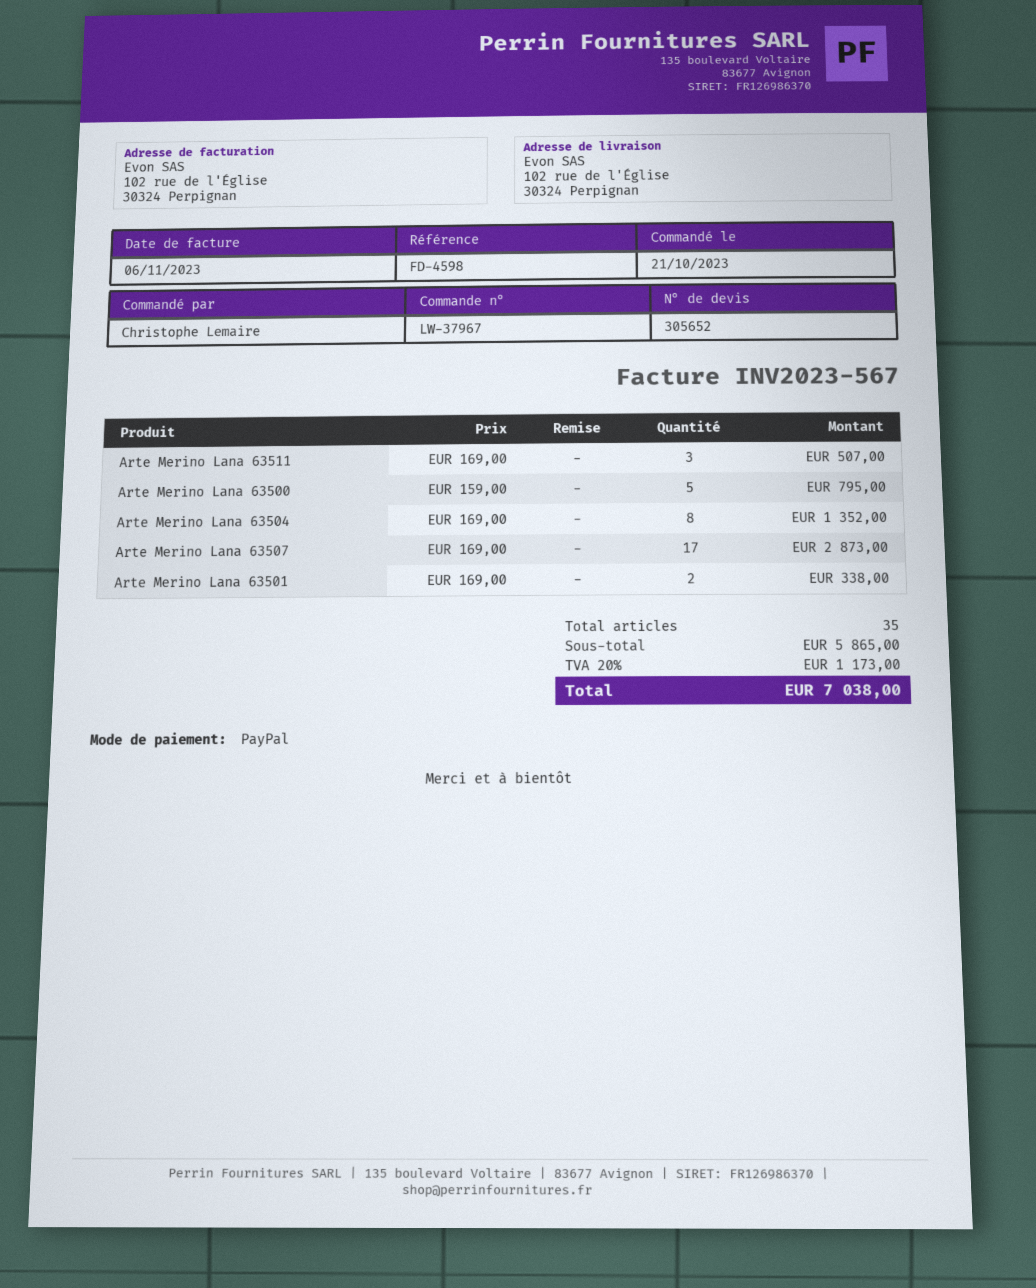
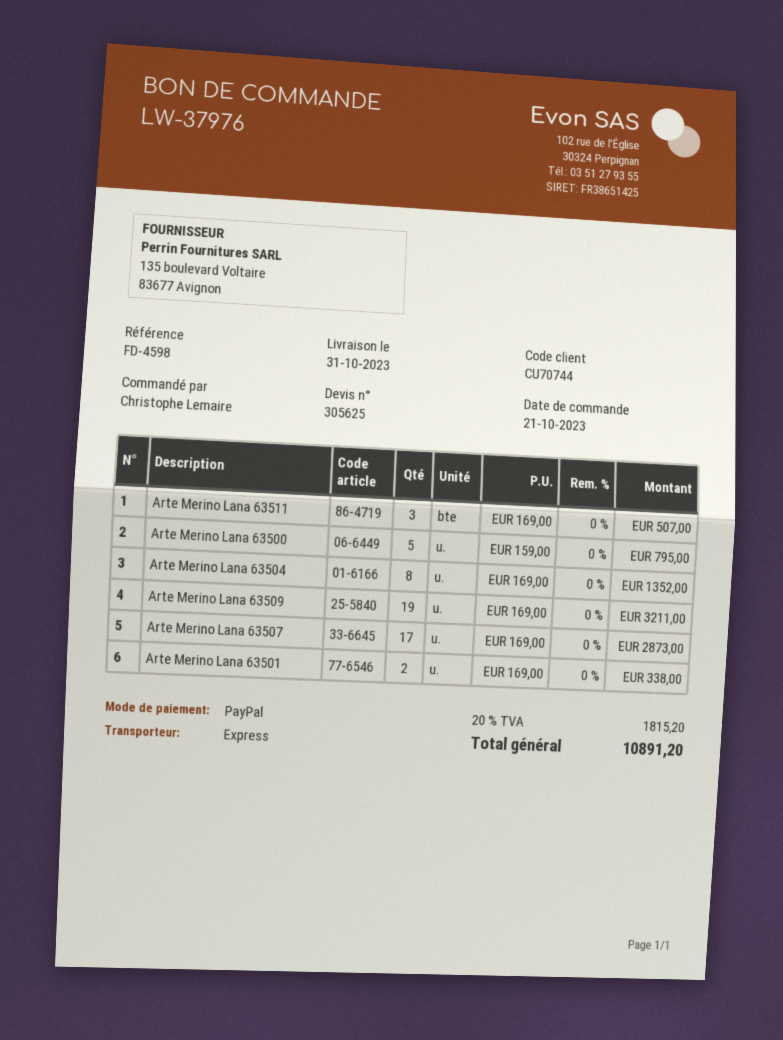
quote number: 305652 -> 305625
order number: LW-37967 -> LW-37976
Arte Merino Lana 63509: none -> 19 x 169.00 = 3211.00
tax: 20% = 1173.00 -> 20% = 1815.20
total: 7038.00 -> 10891.20

